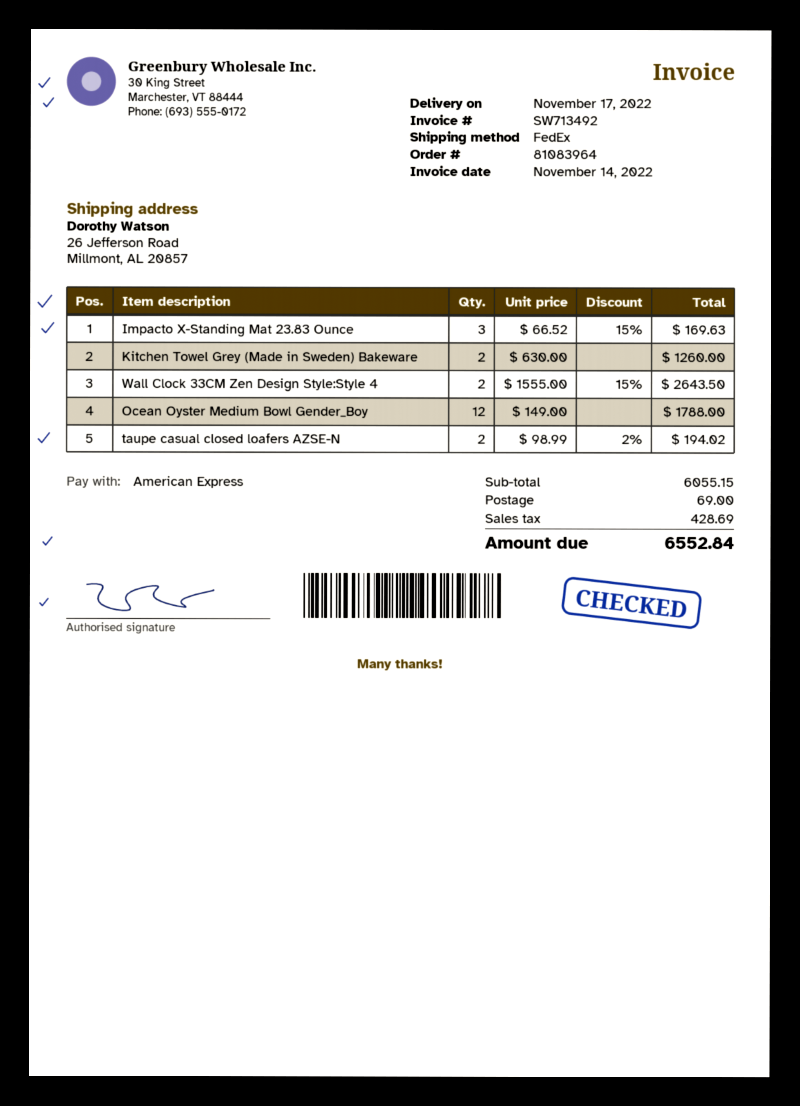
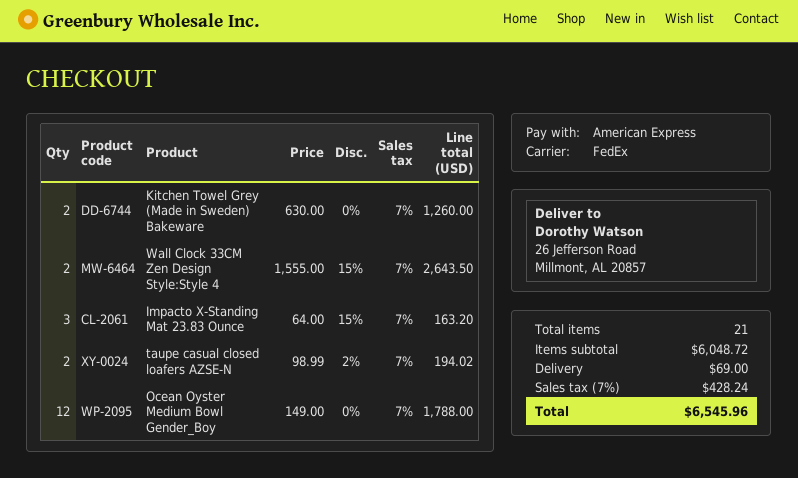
Impacto X-Standing Mat 23.83 Ounce: 3 x 66.52 - 15% = 169.63 -> 3 x 64.00 - 15% = 163.20
subtotal: 6055.15 -> 6048.72
tax: 428.69 -> 428.24
total: 6552.84 -> 6545.96

